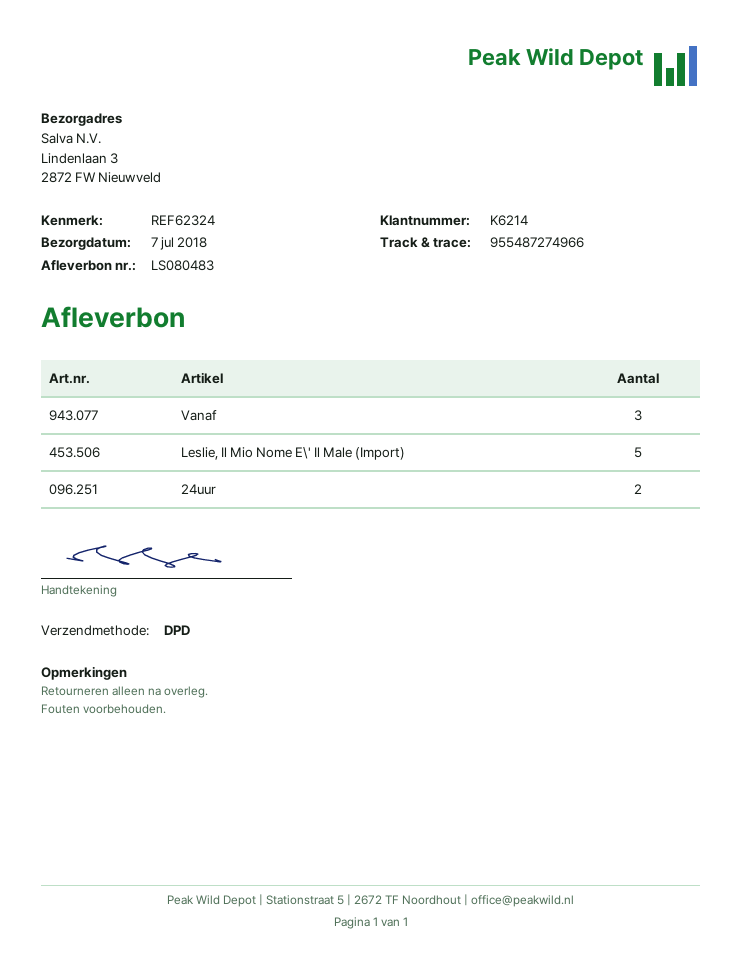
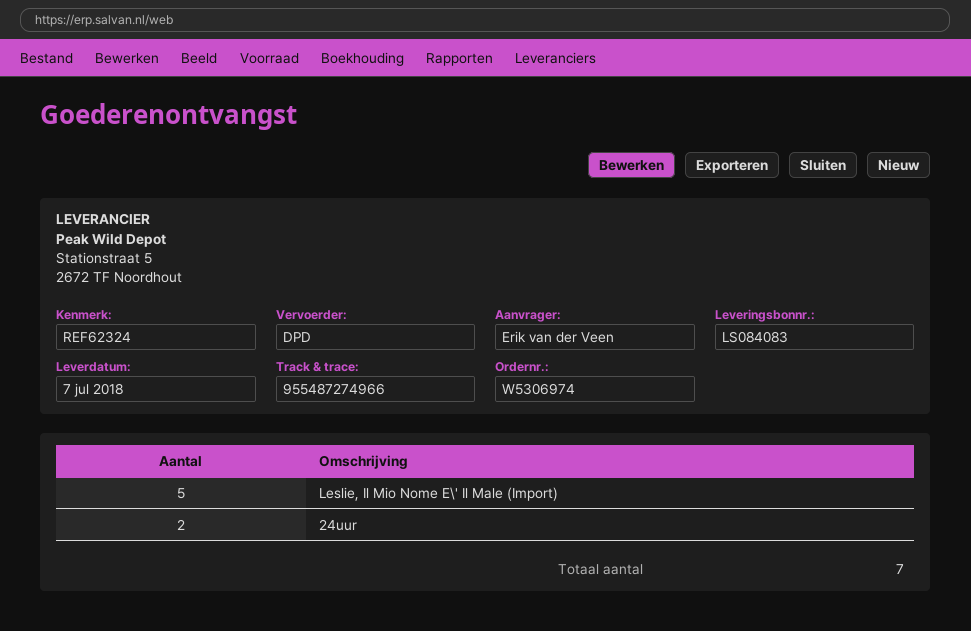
delivery note number: LS080483 -> LS084083
Vanaf: 3 -> none

